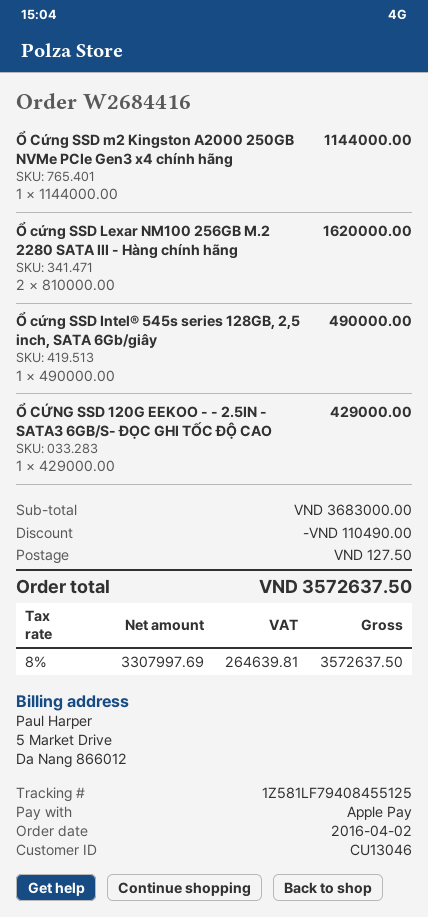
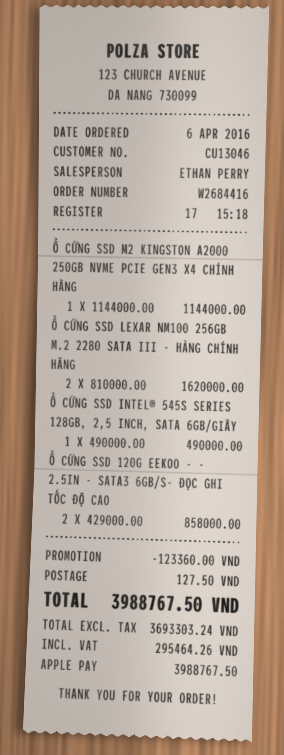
order date: 2016-04-02 -> 2016-04-06
Ổ CỨNG SSD 120G EEKOO - - 2.5IN - SATA3 6GB/S- ĐỌC GHI TỐC ĐỘ CAO: 1 x 429000.00 = 429000.00 -> 2 x 429000.00 = 858000.00
discount: 110490.00 -> 123360.00
net: 3307997.69 -> 3693303.24
tax: 264639.81 -> 295464.26
total: 3572637.50 -> 3988767.50

